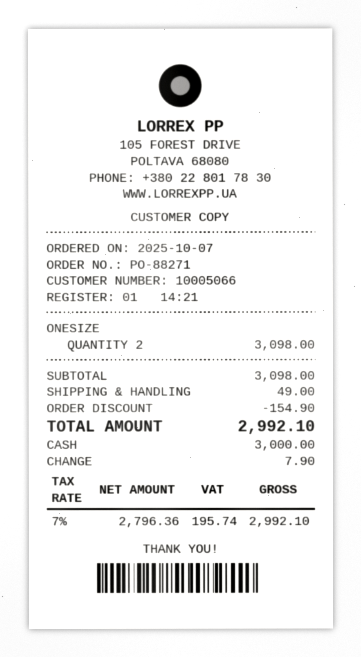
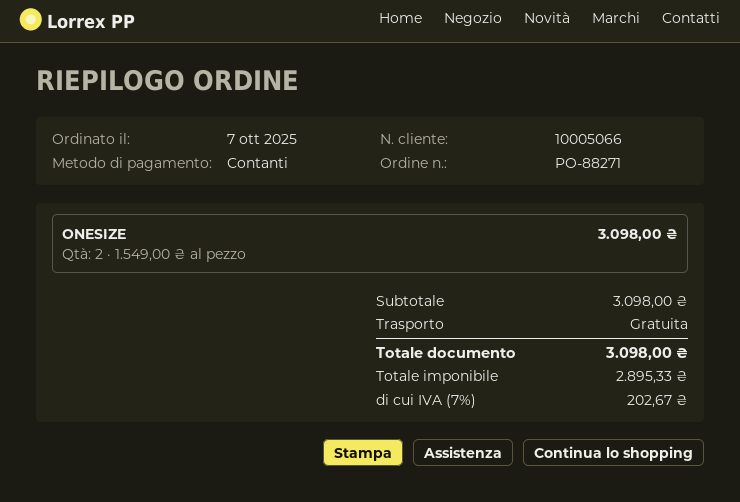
discount: 154.90 -> none
shipping: 49.00 -> 0.00
net: 2796.36 -> 2895.33
tax: 7% = 195.74 -> 7% = 202.67
total: 2992.10 -> 3098.00

